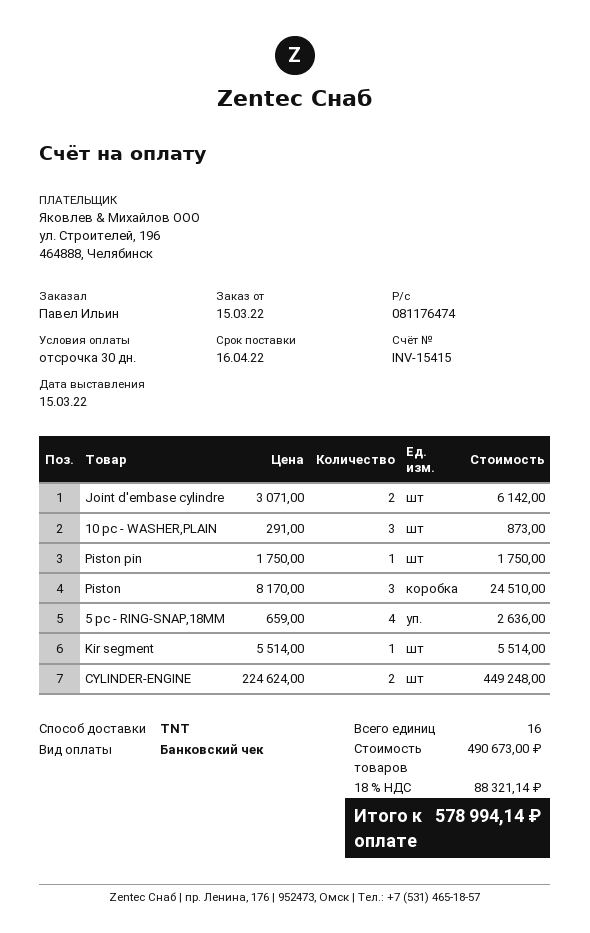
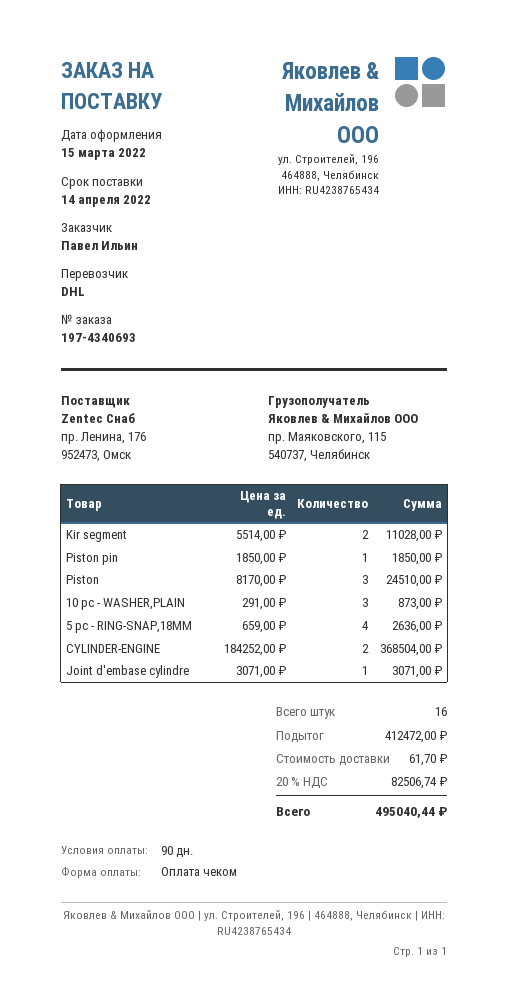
delivery date: 2022-04-16 -> 2022-04-14
payment terms: 30 days -> 90 days
shipping method: TNT -> DHL
Joint d'embase cylindre: 2 x 3071.00 = 6142.00 -> 1 x 3071.00 = 3071.00
Piston pin: 1 x 1750.00 = 1750.00 -> 1 x 1850.00 = 1850.00
Kir segment: 1 x 5514.00 = 5514.00 -> 2 x 5514.00 = 11028.00
CYLINDER-ENGINE: 2 x 224624.00 = 449248.00 -> 2 x 184252.00 = 368504.00
subtotal: 490673.00 -> 412472.00
shipping: none -> 61.70
tax: 18% = 88321.14 -> 20% = 82506.74
total: 578994.14 -> 495040.44

